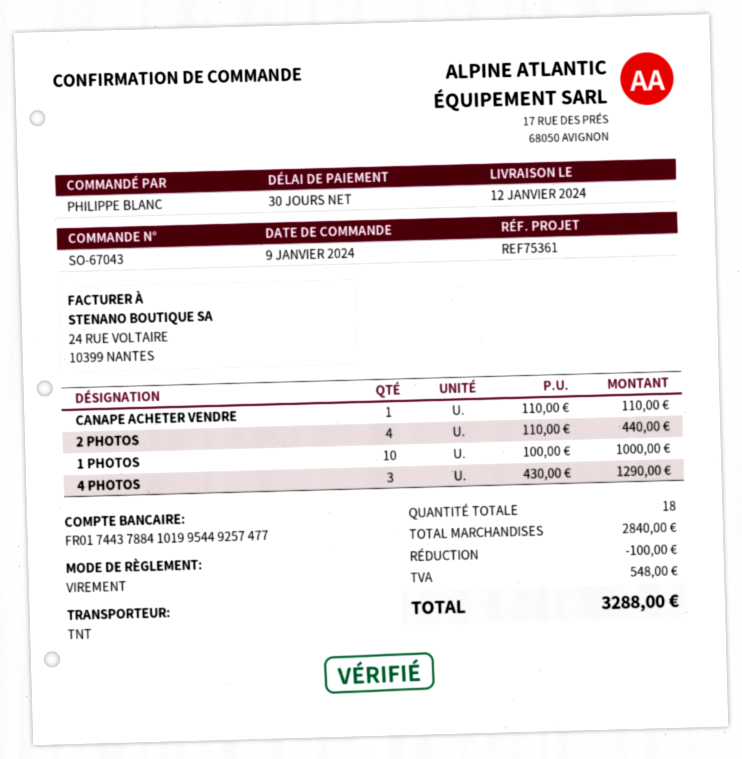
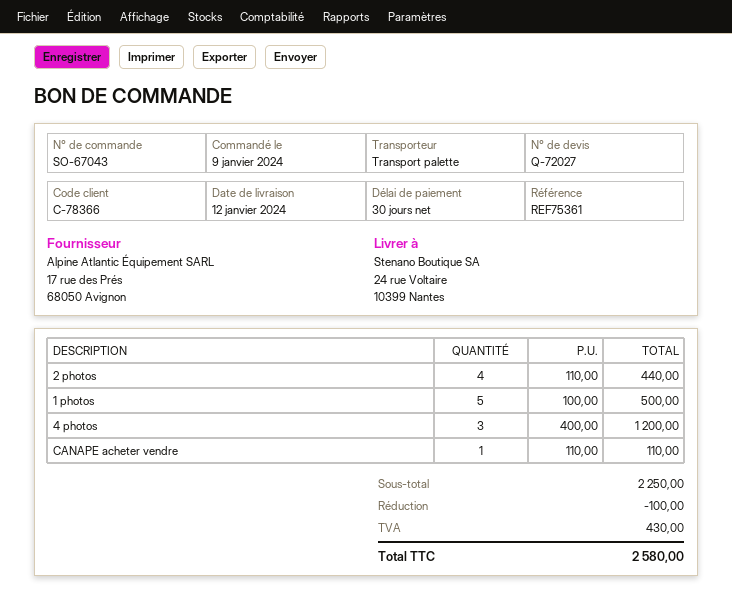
shipping method: TNT -> pallet freight
1 PHOTOS: 10 x 100.00 = 1000.00 -> 5 x 100.00 = 500.00
4 PHOTOS: 3 x 430.00 = 1290.00 -> 3 x 400.00 = 1200.00
subtotal: 2840.00 -> 2250.00
tax: 548.00 -> 430.00
total: 3288.00 -> 2580.00

